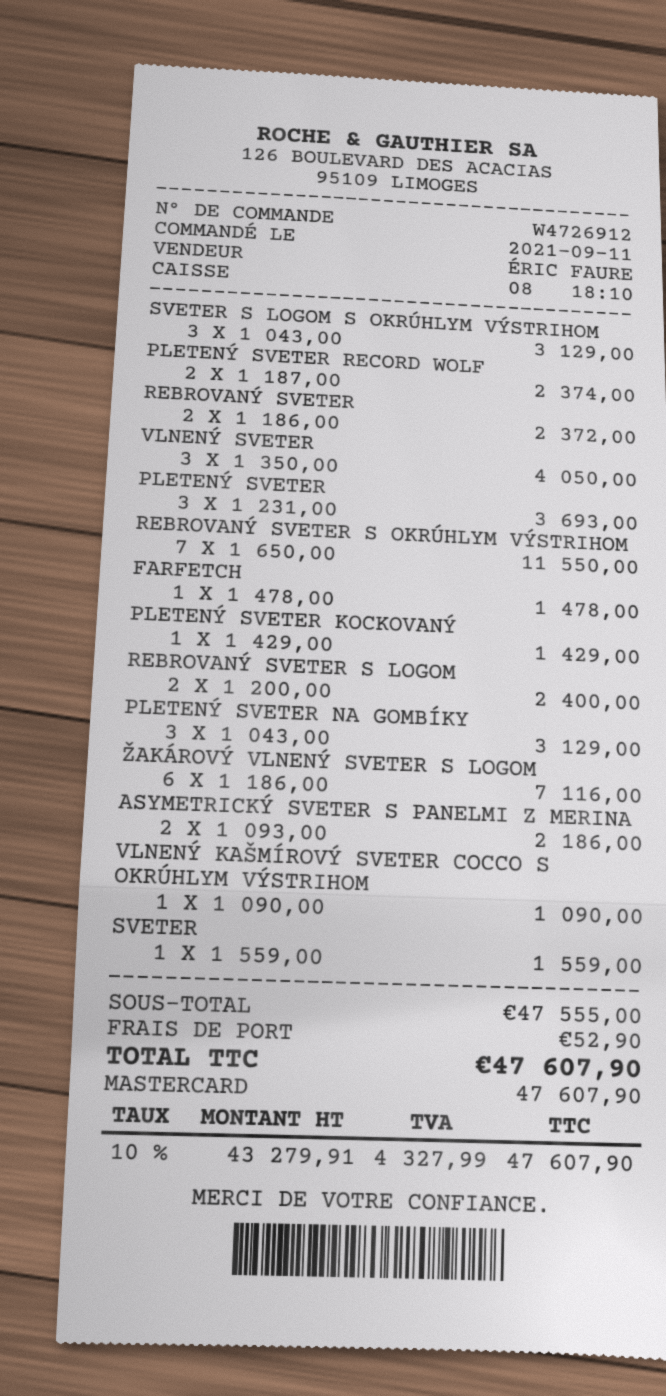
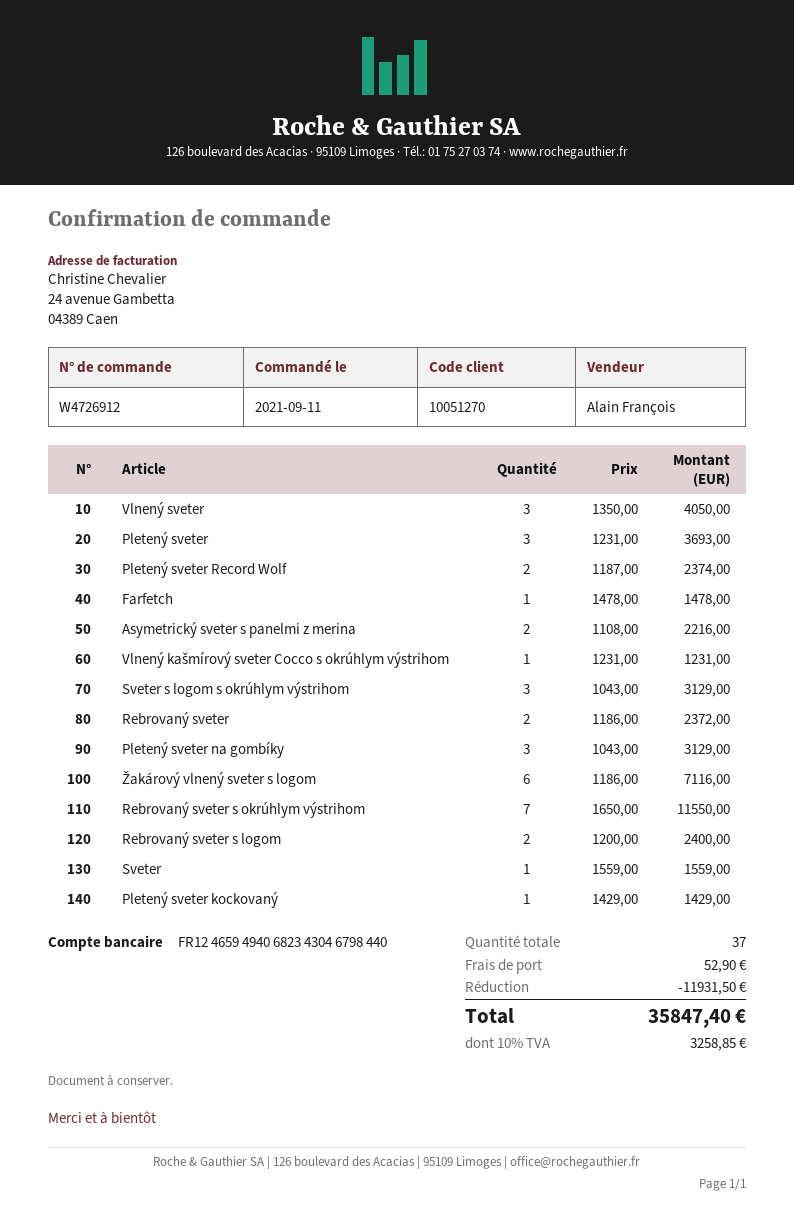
sales rep: ÉRIC FAURE -> Alain François
ASYMETRICKÝ SVETER S PANELMI Z MERINA: 2 x 1093.00 = 2186.00 -> 2 x 1108.00 = 2216.00
VLNENÝ KAŠMÍROVÝ SVETER COCCO S OKRÚHLYM VÝSTRIHOM: 1 x 1090.00 = 1090.00 -> 1 x 1231.00 = 1231.00
discount: none -> 11931.50
tax: 10% = 4327.99 -> 10% = 3258.85
total: 47607.90 -> 35847.40

